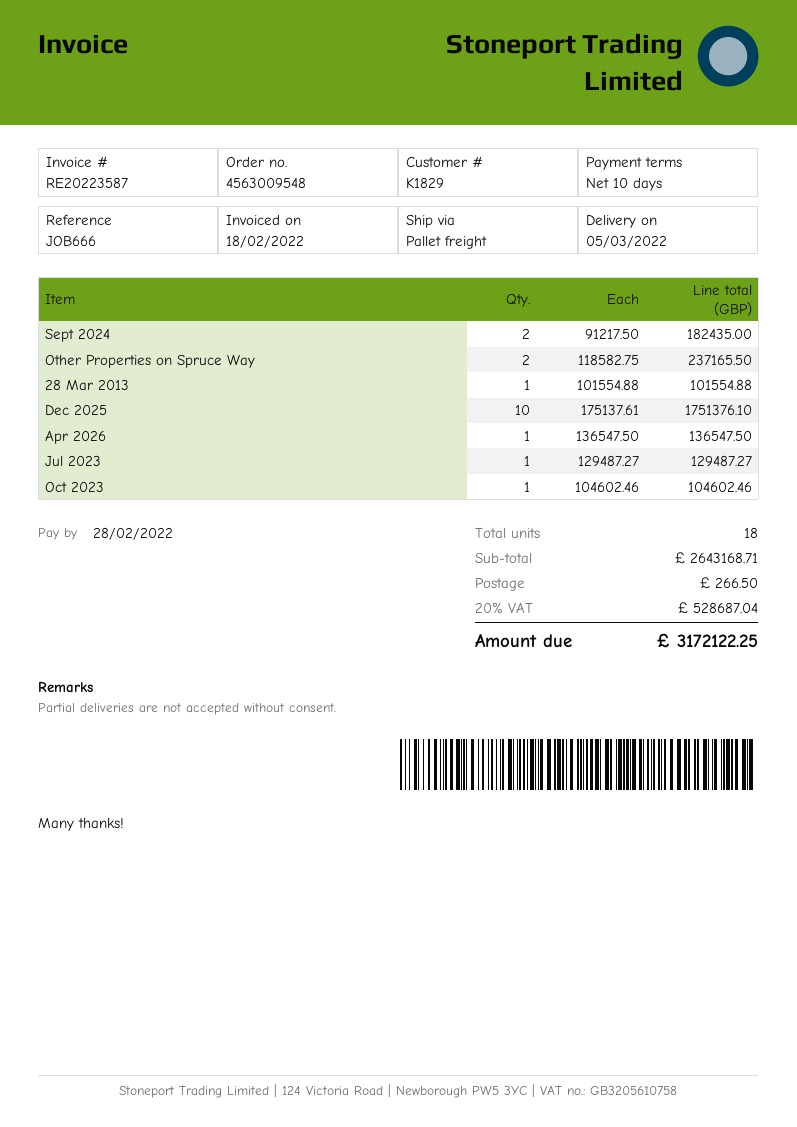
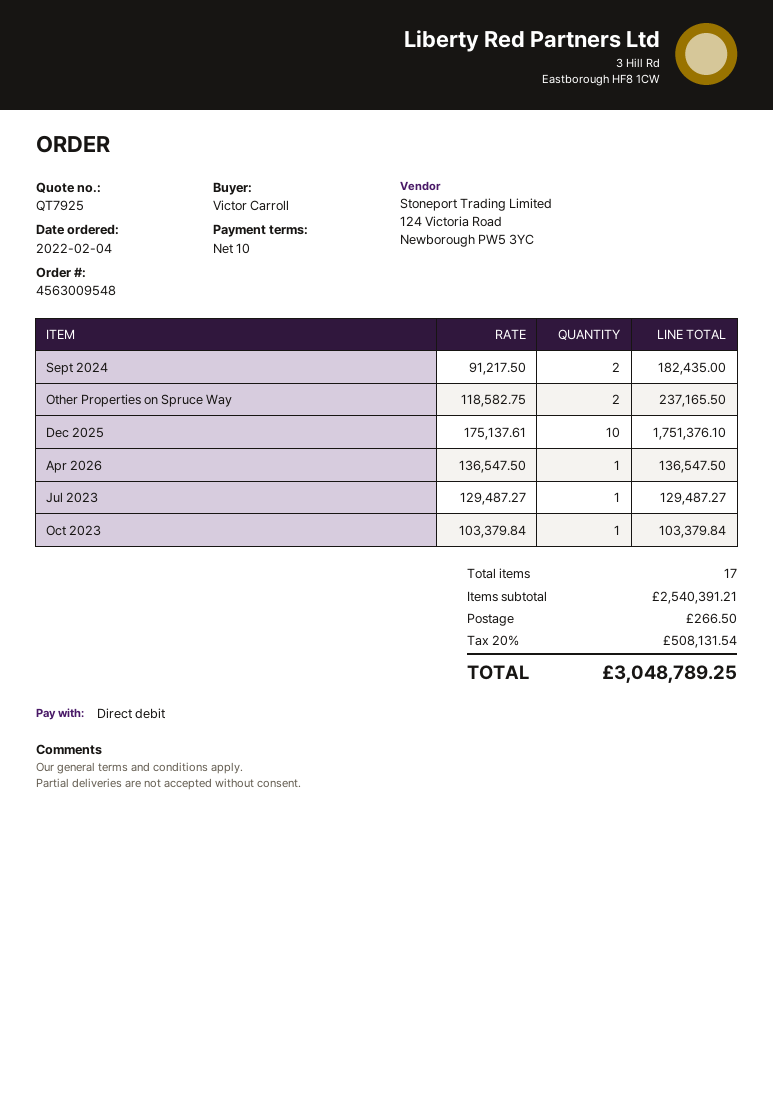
28 Mar 2013: 1 x 101554.88 = 101554.88 -> none
Oct 2023: 1 x 104602.46 = 104602.46 -> 1 x 103379.84 = 103379.84
total quantity: 18 -> 17
subtotal: 2643168.71 -> 2540391.21
tax: 20% = 528687.04 -> 20% = 508131.54
total: 3172122.25 -> 3048789.25

